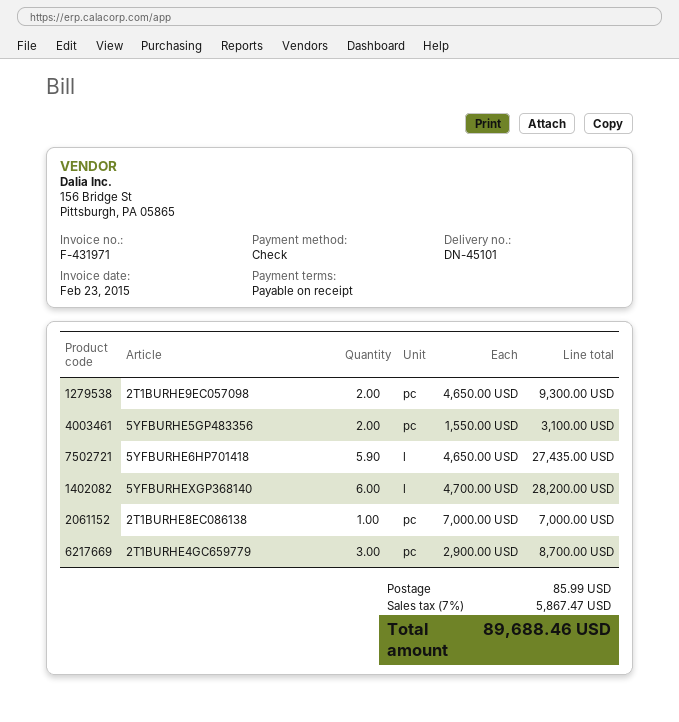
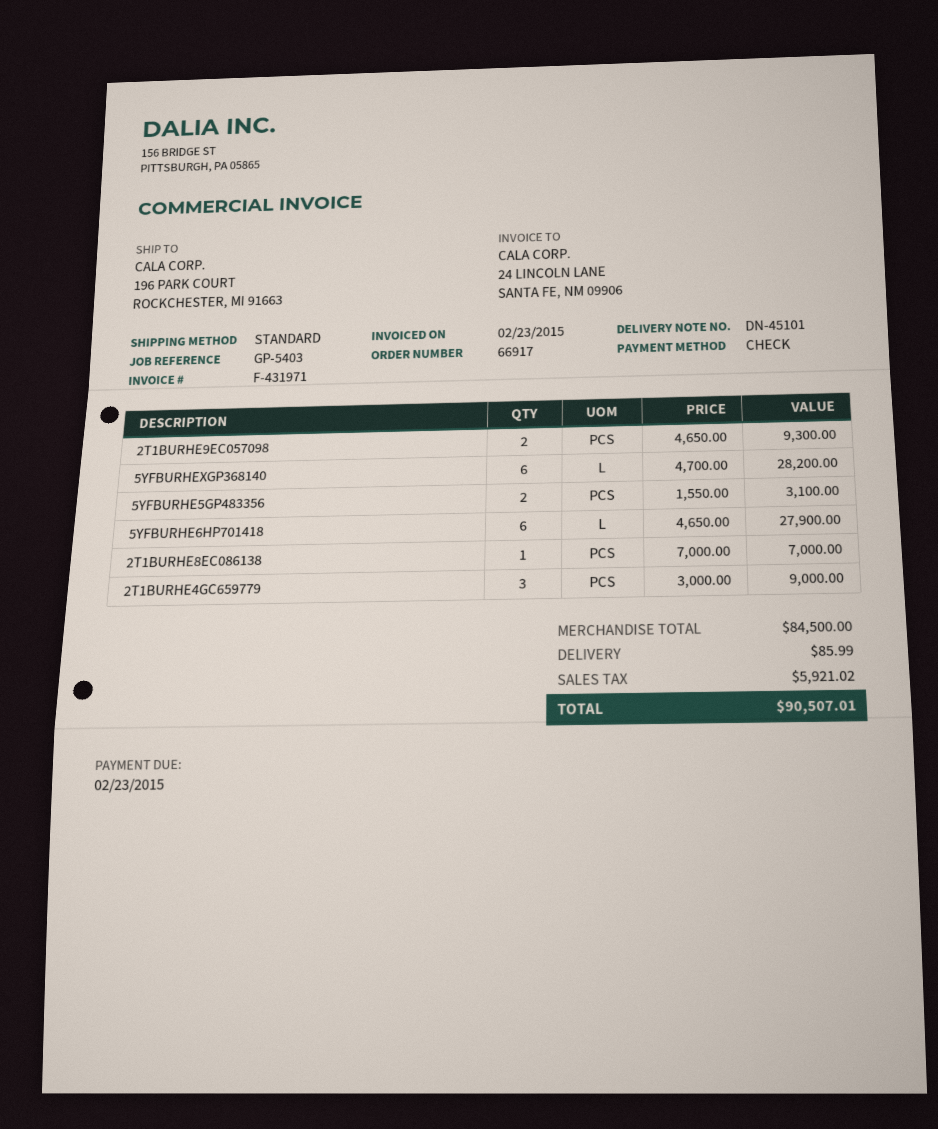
5YFBURHE6HP701418: 5.9 x 4650.00 = 27435.00 -> 6 x 4650.00 = 27900.00
2T1BURHE4GC659779: 3 x 2900.00 = 8700.00 -> 3 x 3000.00 = 9000.00
tax: 5867.47 -> 5921.02
total: 89688.46 -> 90507.01

